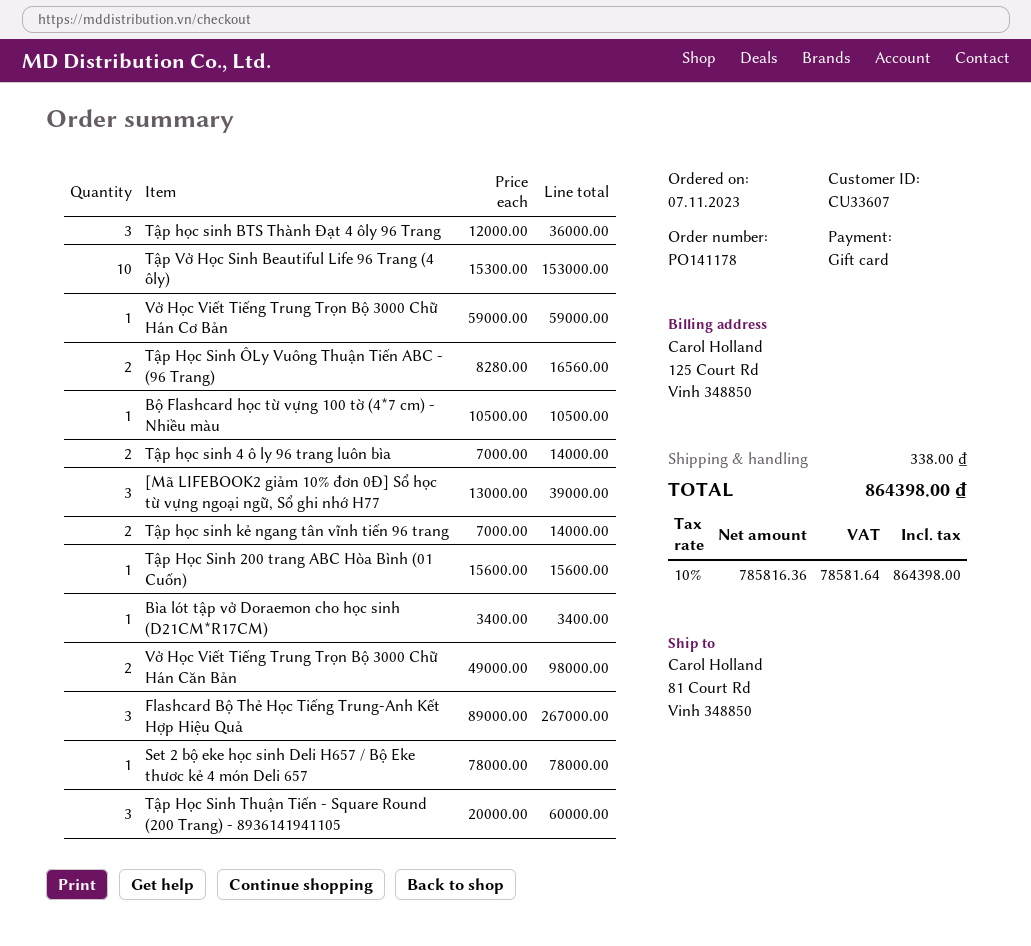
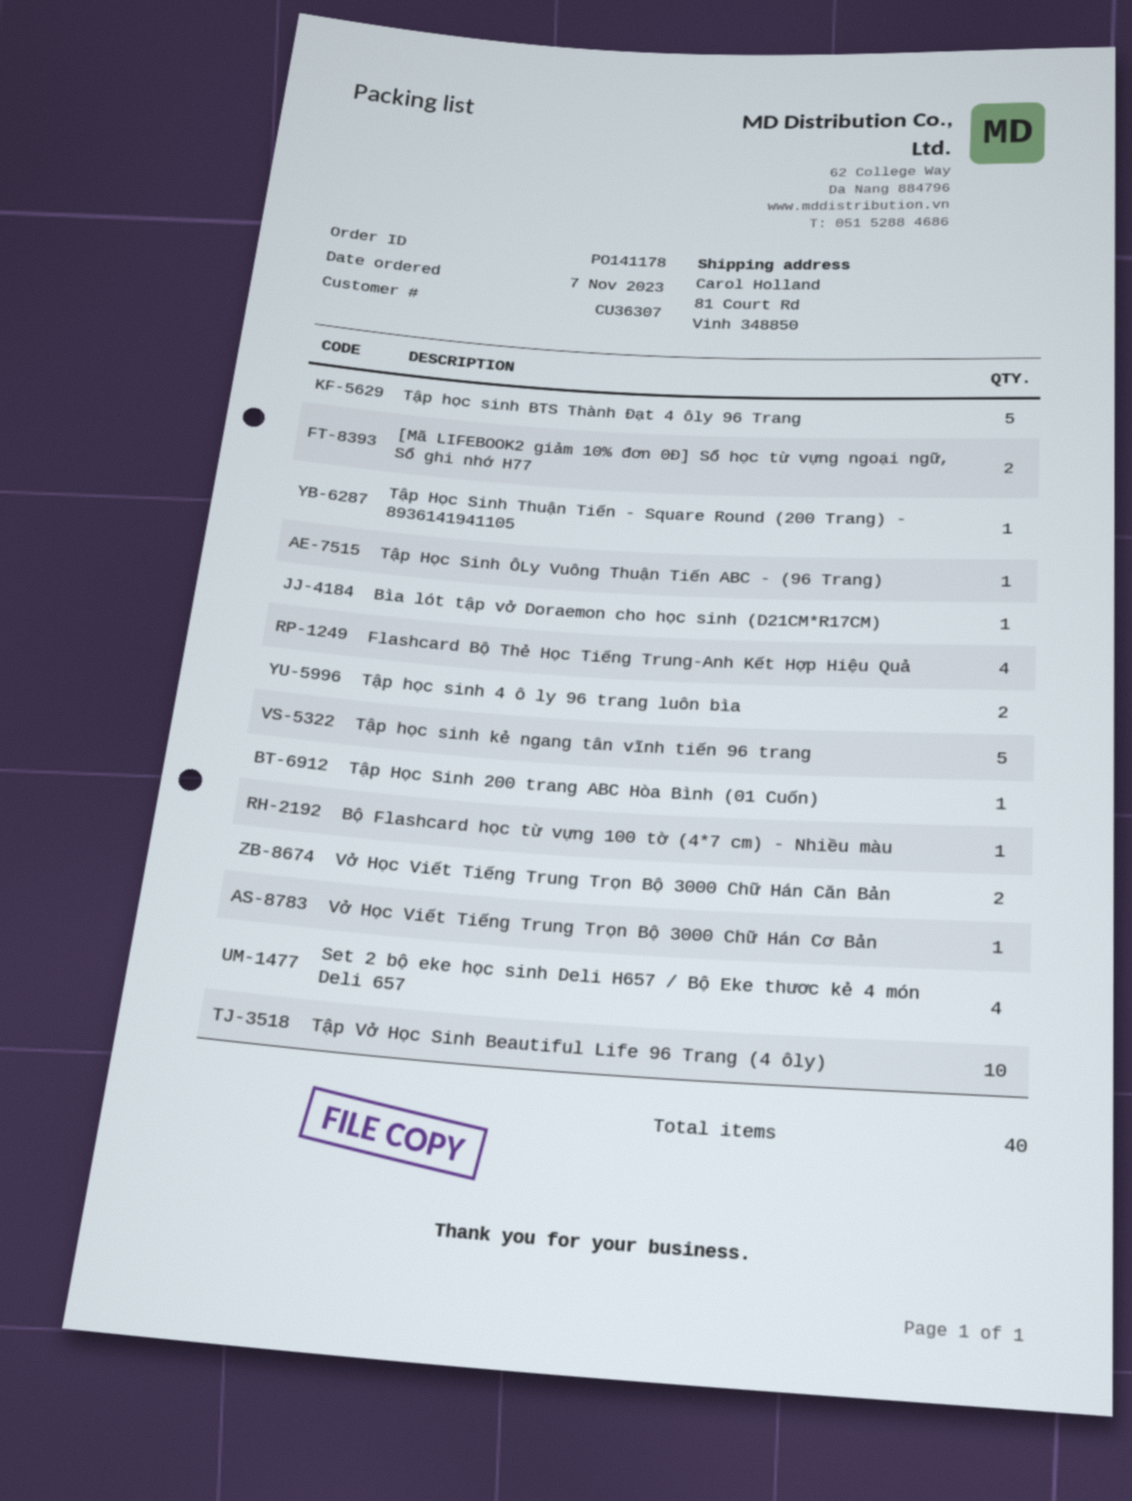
customer number: CU33607 -> CU36307
Tập học sinh BTS Thành Đạt 4 ôly 96 Trang: 3 -> 5
Tập Học Sinh ÔLy Vuông Thuận Tiến ABC - (96 Trang): 2 -> 1
[Mã LIFEBOOK2 giảm 10% đơn 0Đ] Sổ học từ vựng ngoại ngữ, Sổ ghi nhớ H77: 3 -> 2
Tập học sinh kẻ ngang tân vĩnh tiến 96 trang: 2 -> 5
Flashcard Bộ Thẻ Học Tiếng Trung-Anh Kết Hợp Hiệu Quả: 3 -> 4
Set 2 bộ eke học sinh Deli H657 / Bộ Eke thươc kẻ 4 món Deli 657: 1 -> 4
Tập Học Sinh Thuận Tiến - Square Round (200 Trang) - 8936141941105: 3 -> 1

